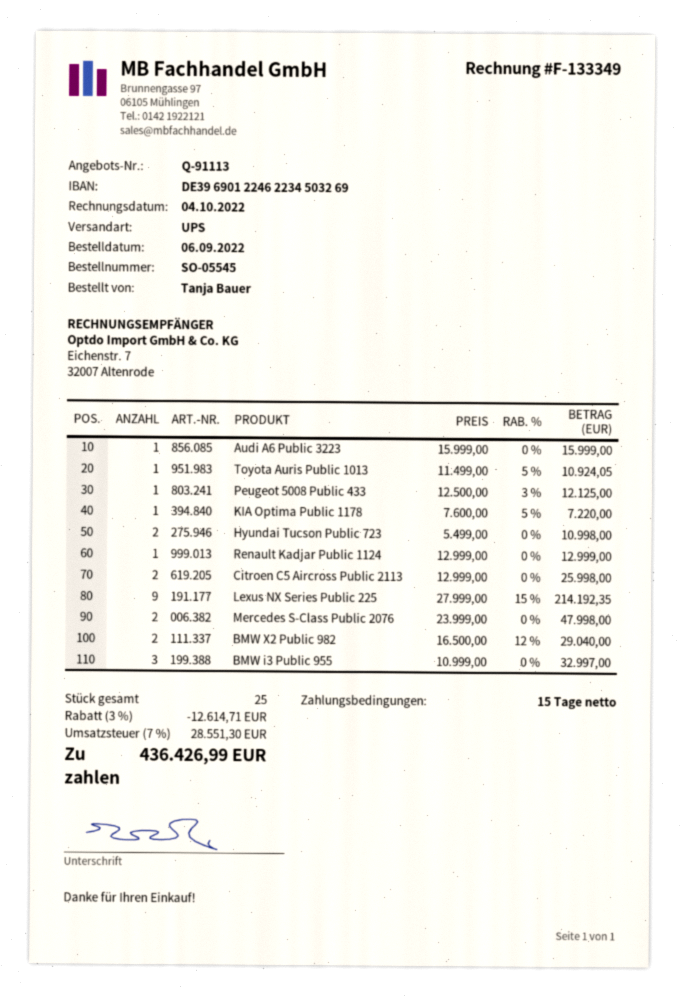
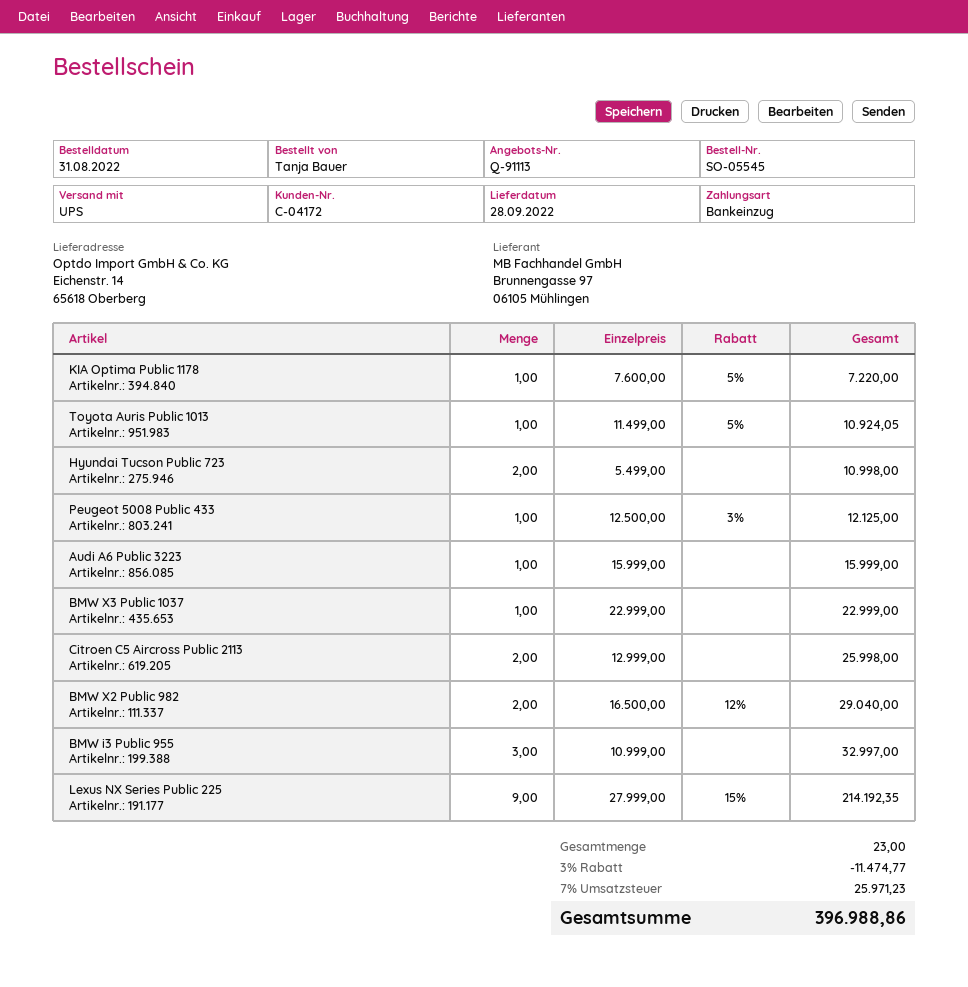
order date: 2022-09-06 -> 2022-08-31
Renault Kadjar Public 1124: 1 x 12999.00 = 12999.00 -> none
Mercedes S-Class Public 2076: 2 x 23999.00 = 47998.00 -> none
BMW X3 Public 1037: none -> 1 x 22999.00 = 22999.00
total quantity: 25 -> 23
discount: 3% = 12614.71 -> 3% = 11474.77
tax: 7% = 28551.30 -> 7% = 25971.23
total: 436426.99 -> 396988.86

